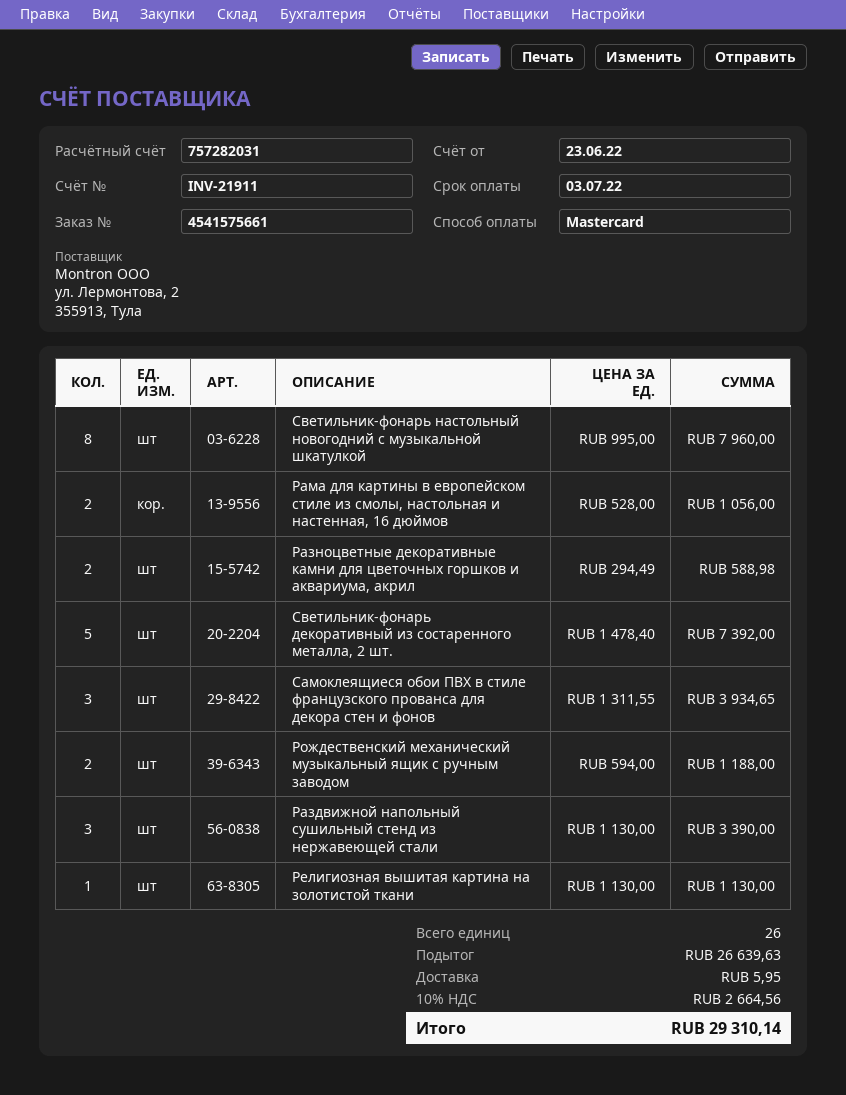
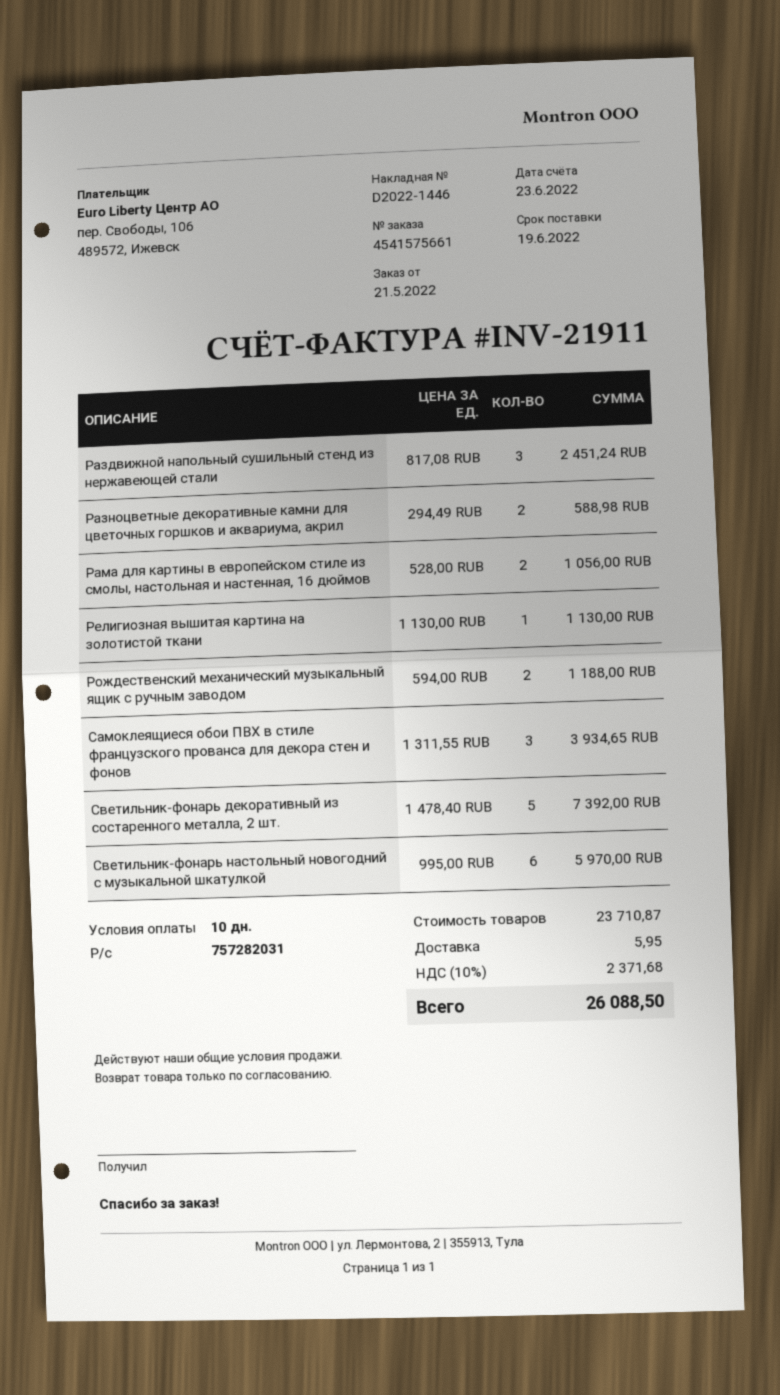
Светильник-фонарь настольный новогодний с музыкальной шкатулкой: 8 x 995.00 = 7960.00 -> 6 x 995.00 = 5970.00
Раздвижной напольный сушильный стенд из нержавеющей стали: 3 x 1130.00 = 3390.00 -> 3 x 817.08 = 2451.24
subtotal: 26639.63 -> 23710.87
tax: 10% = 2664.56 -> 10% = 2371.68
total: 29310.14 -> 26088.50

